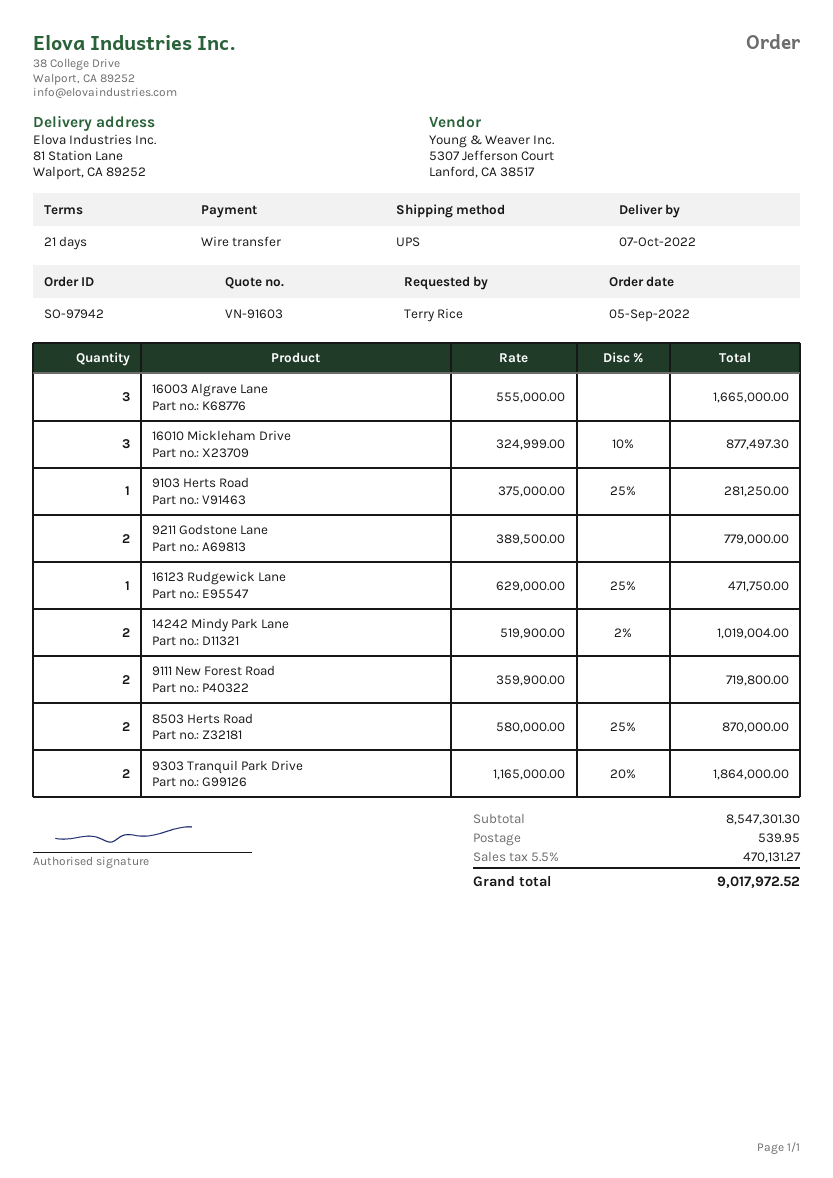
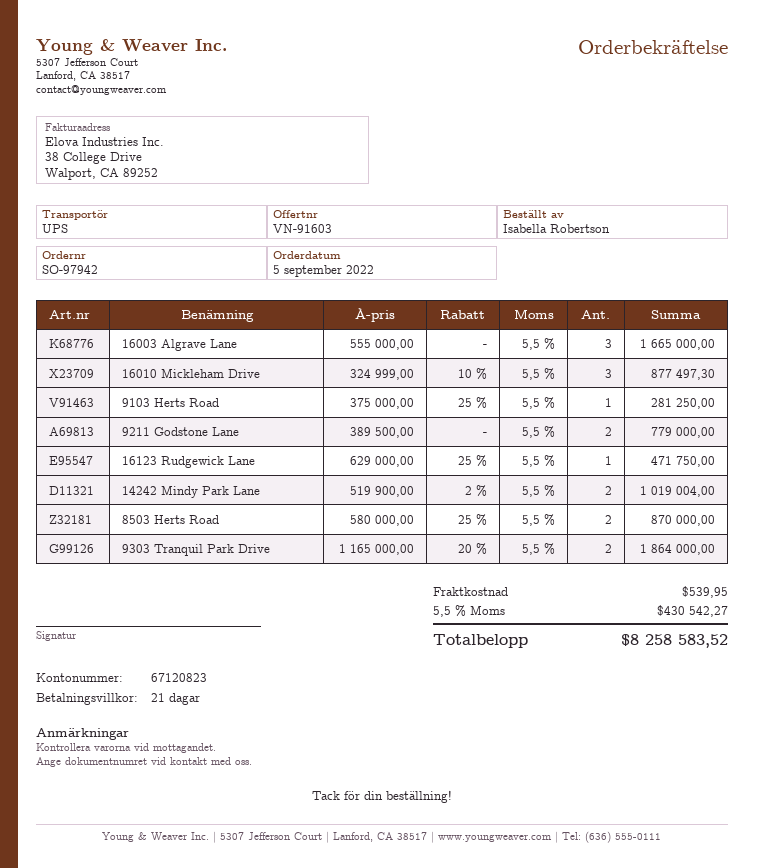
ordered by: Terry Rice -> Isabella Robertson
9111 New Forest Road: 2 x 359900.00 = 719800.00 -> none
tax: 5.5% = 470131.27 -> 5.5% = 430542.27
total: 9017972.52 -> 8258583.52

